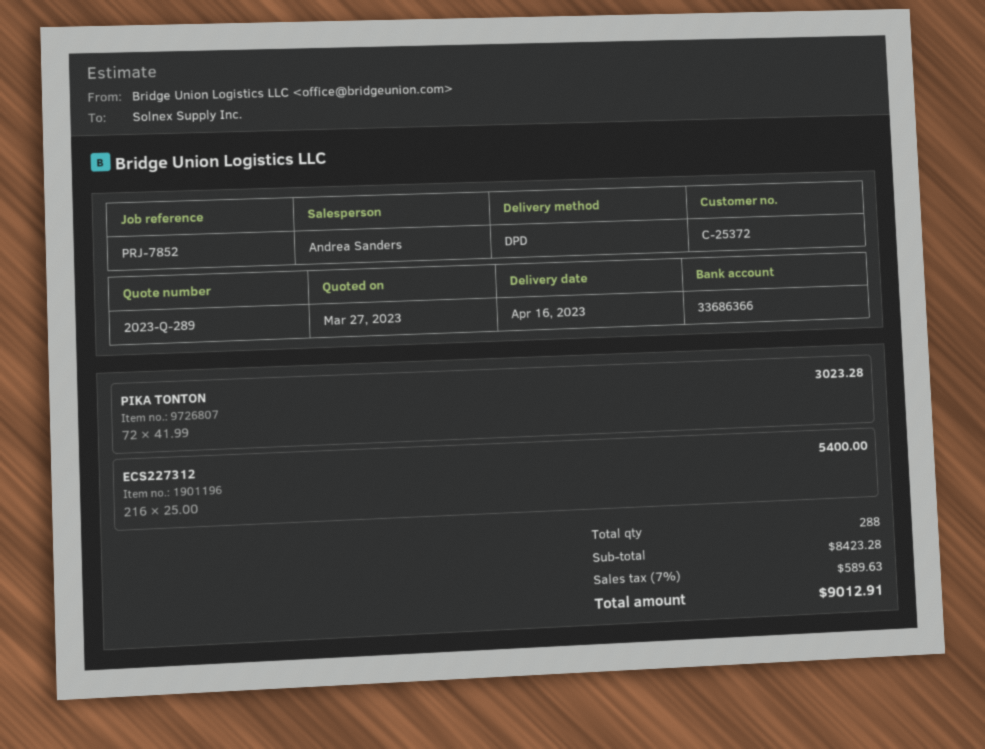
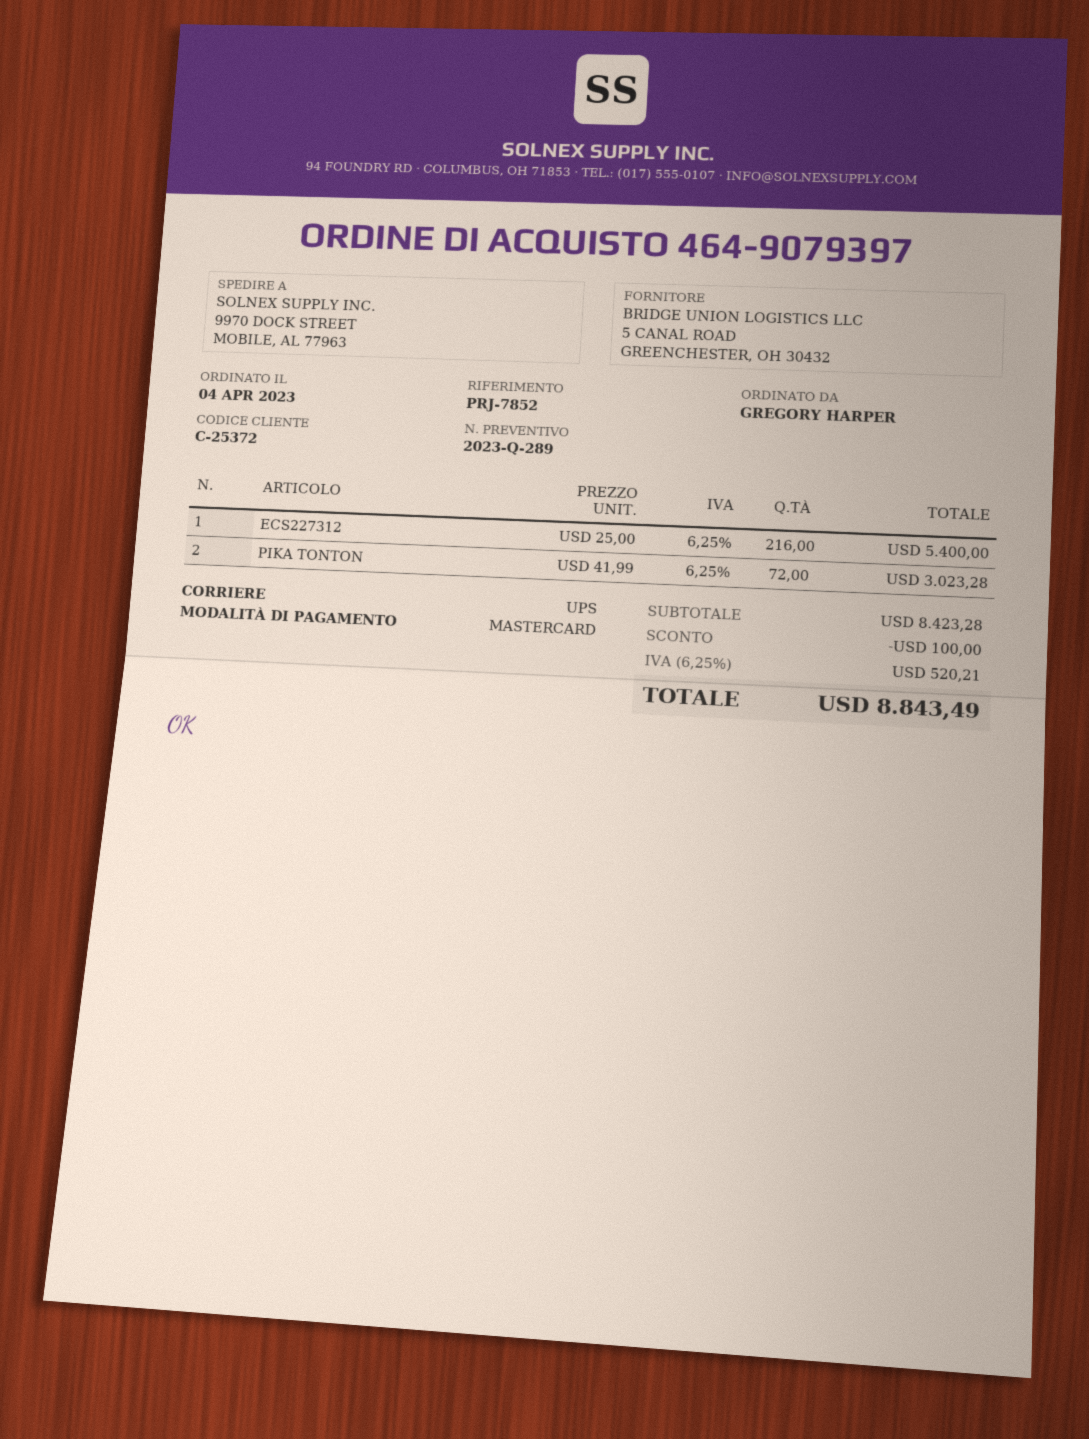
shipping method: DPD -> UPS
discount: none -> 100.00
tax: 7% = 589.63 -> 6.25% = 520.21
total: 9012.91 -> 8843.49

